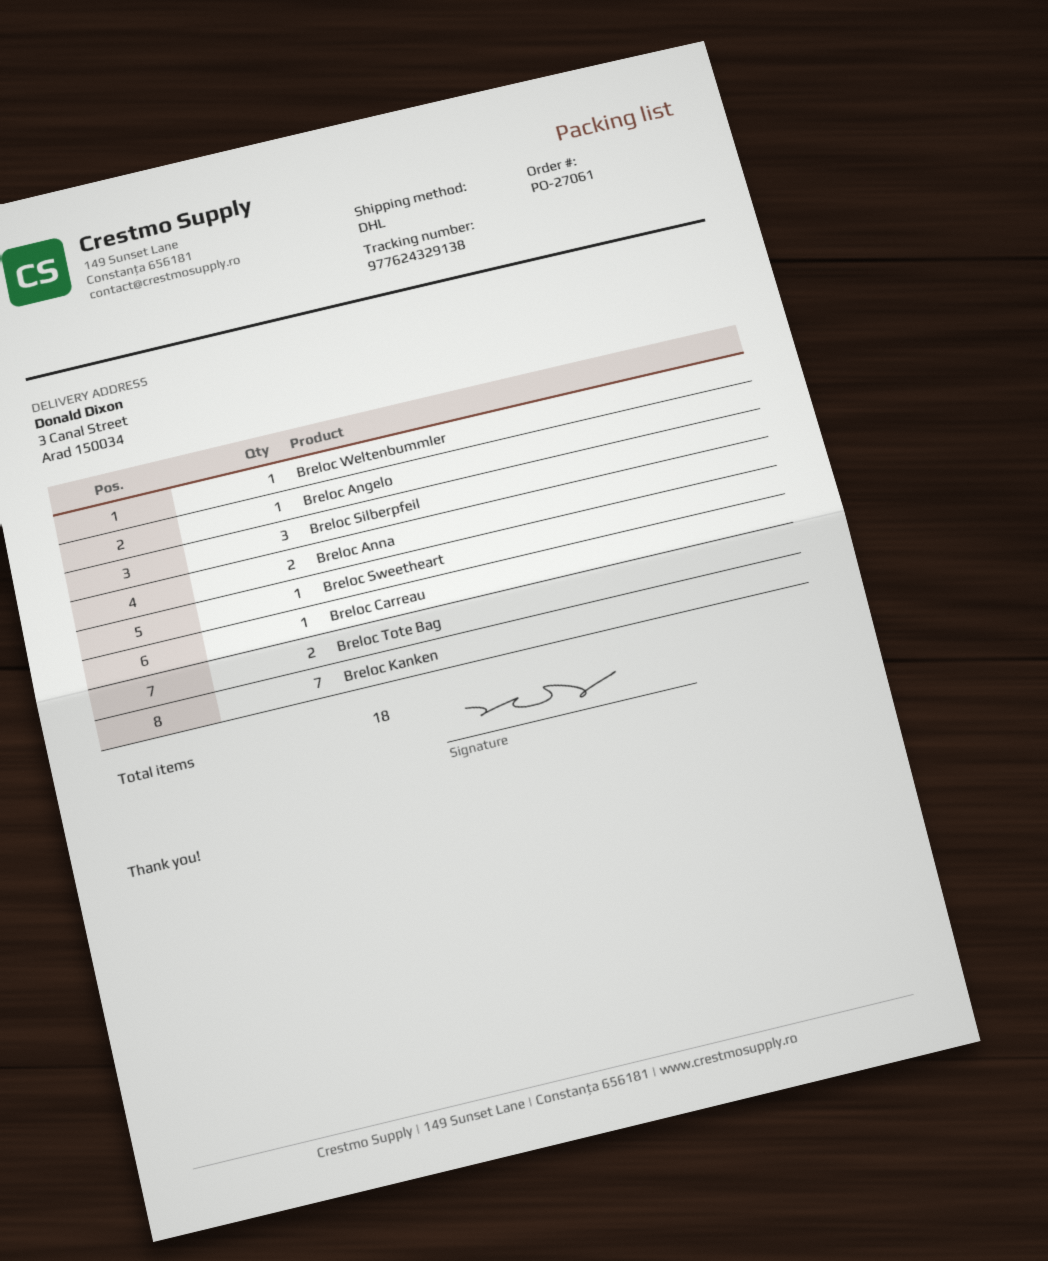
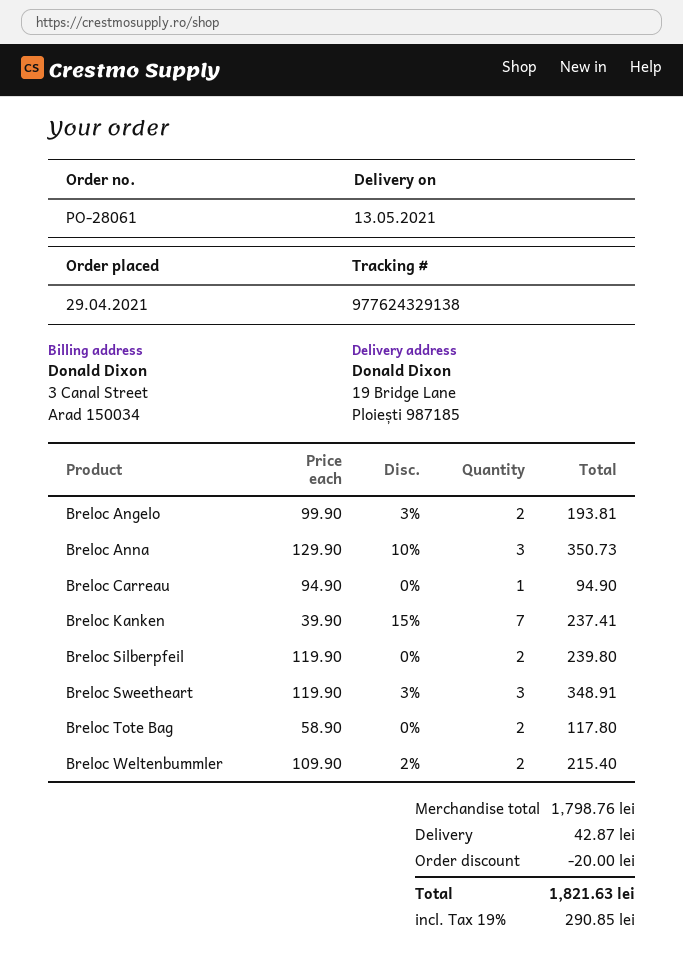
order number: PO-27061 -> PO-28061
ship to: 3 Canal Street, Arad 150034 -> 19 Bridge Lane, Ploiești 987185
Breloc Weltenbummler: 1 -> 2
Breloc Angelo: 1 -> 2
Breloc Silberpfeil: 3 -> 2
Breloc Anna: 2 -> 3
Breloc Sweetheart: 1 -> 3

